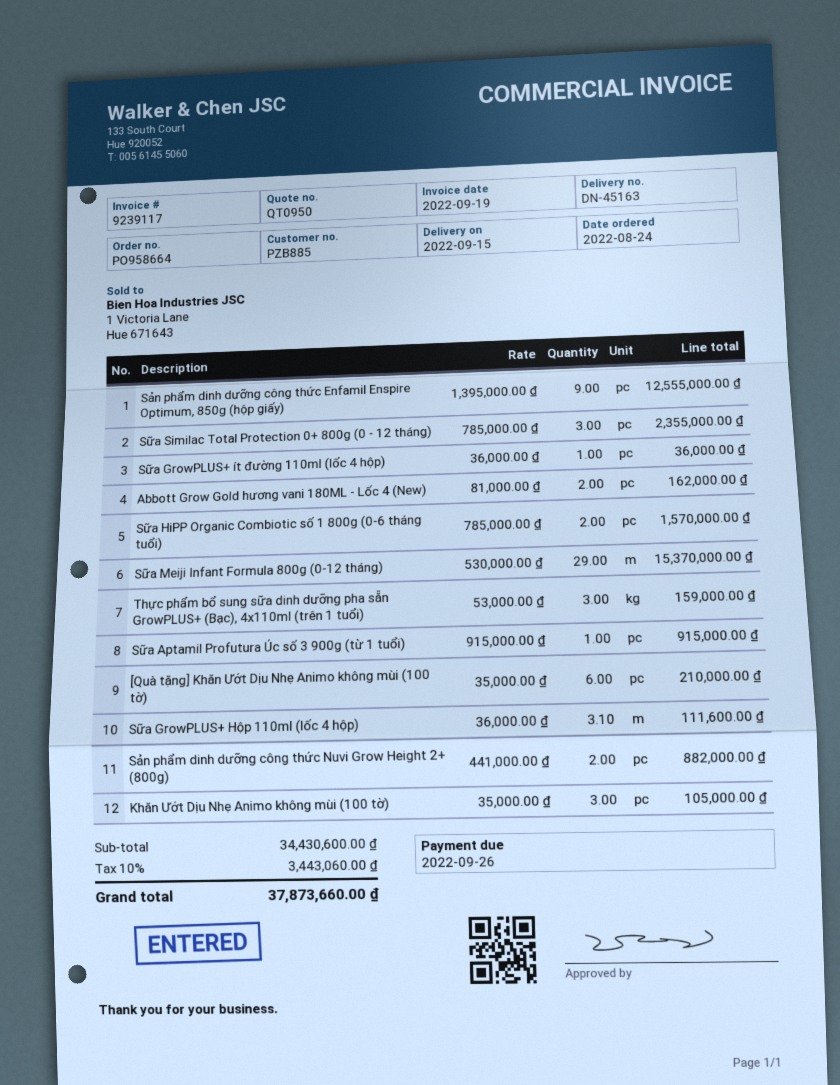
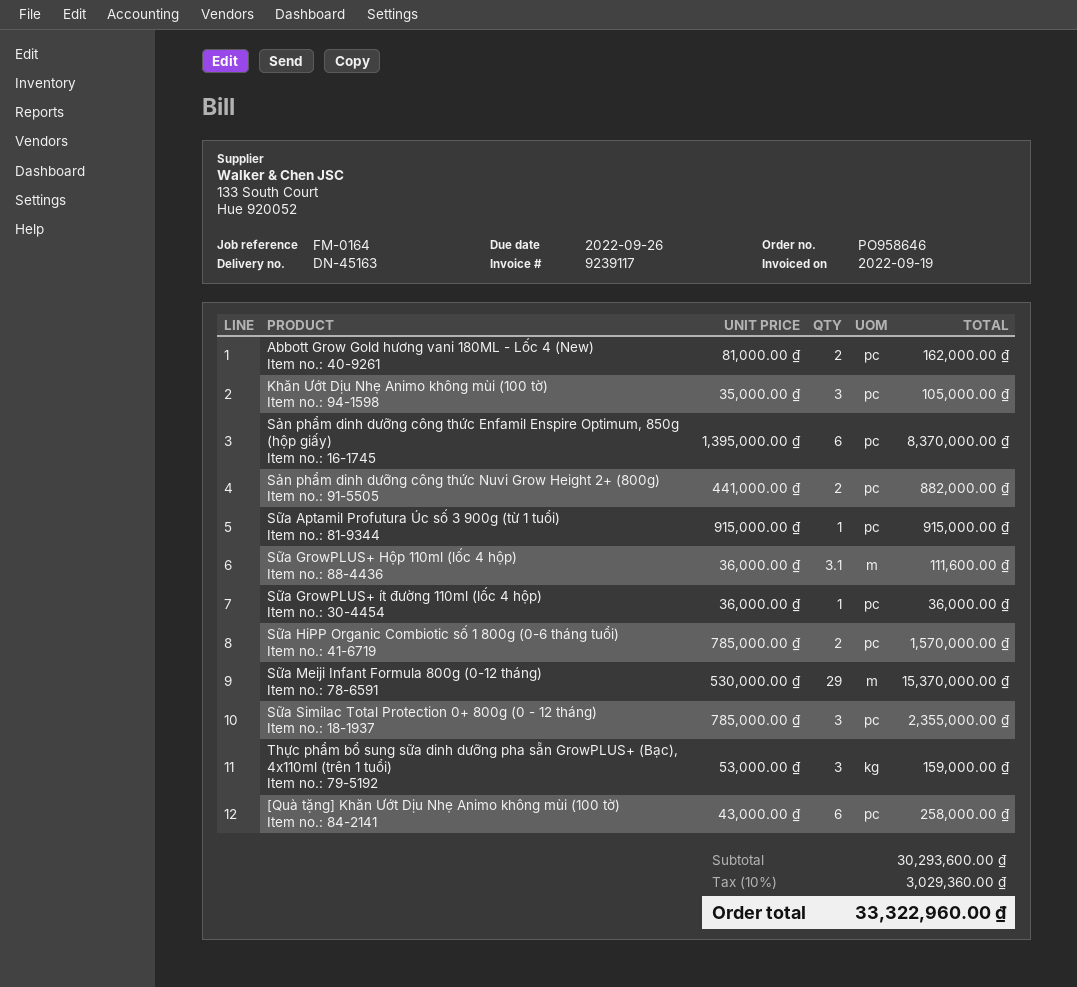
order number: PO958664 -> PO958646
Sản phẩm dinh dưỡng công thức Enfamil Enspire Optimum, 850g (hộp giấy): 9 x 1395000.00 = 12555000.00 -> 6 x 1395000.00 = 8370000.00
[Quà tặng] Khăn Ướt Dịu Nhẹ Animo không mùi (100 tờ): 6 x 35000.00 = 210000.00 -> 6 x 43000.00 = 258000.00
subtotal: 34430600.00 -> 30293600.00
tax: 10% = 3443060.00 -> 10% = 3029360.00
total: 37873660.00 -> 33322960.00

